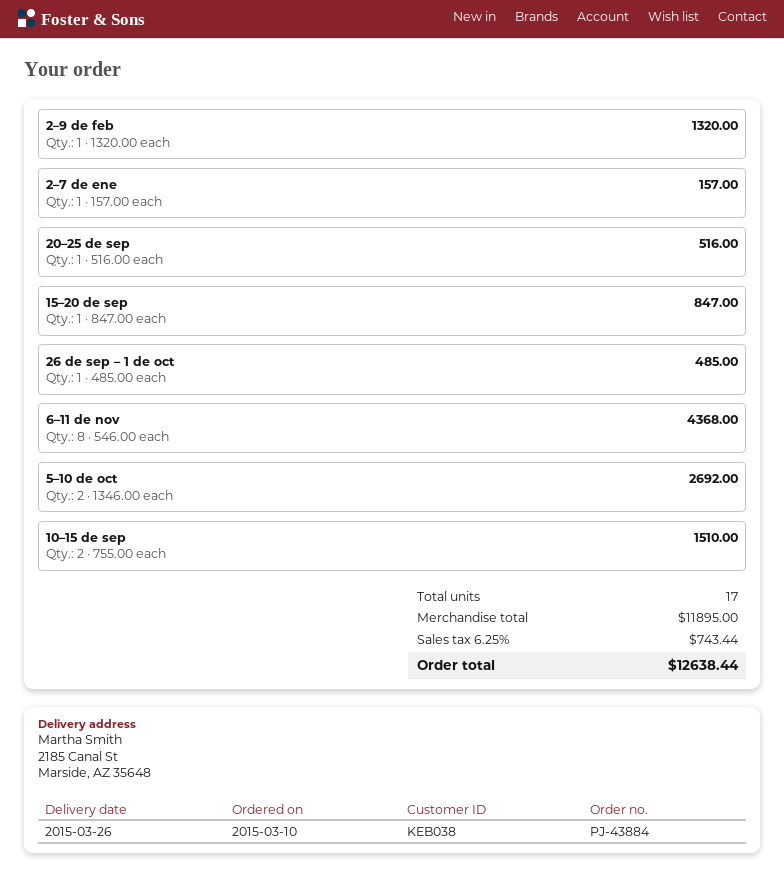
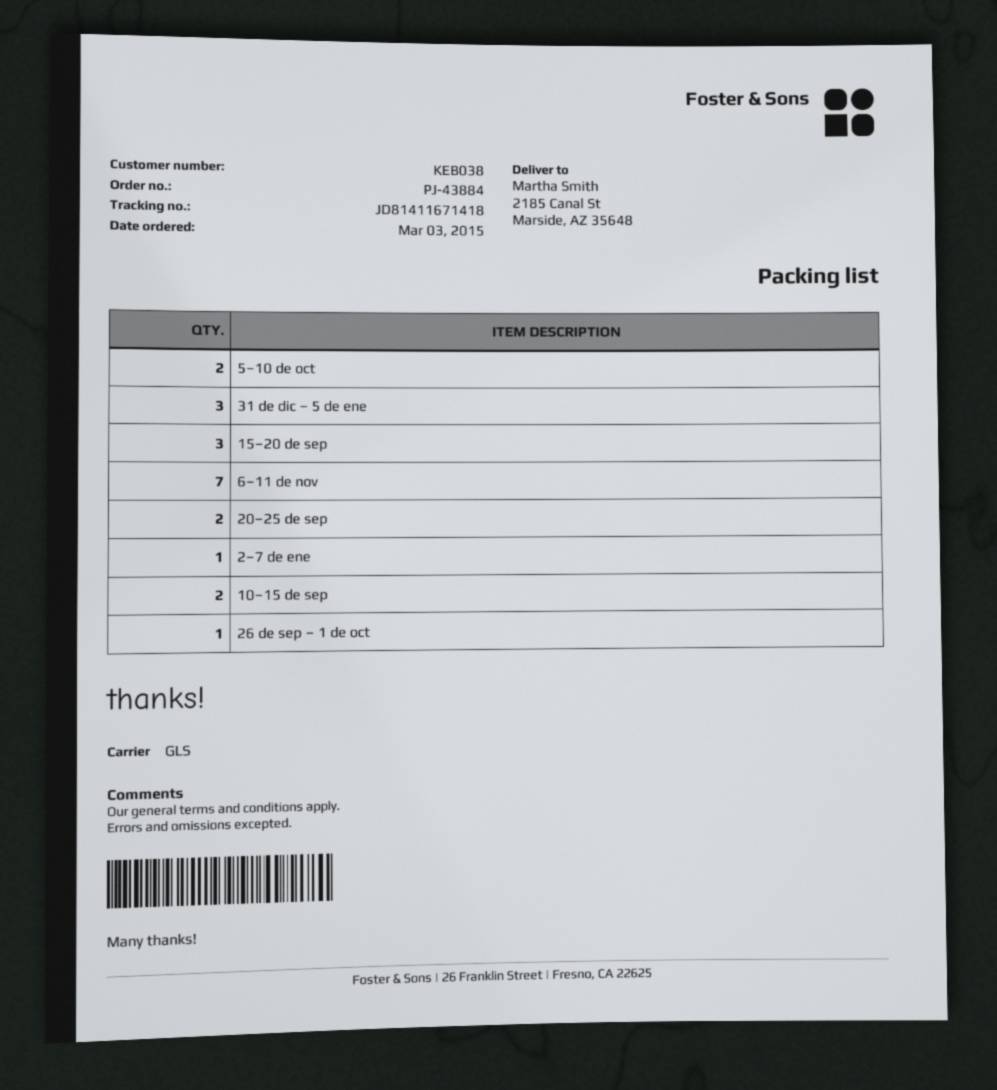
order date: 2015-03-10 -> 2015-03-03
2–9 de feb: 1 -> none
20–25 de sep: 1 -> 2
15–20 de sep: 1 -> 3
6–11 de nov: 8 -> 7
31 de dic – 5 de ene: none -> 3

